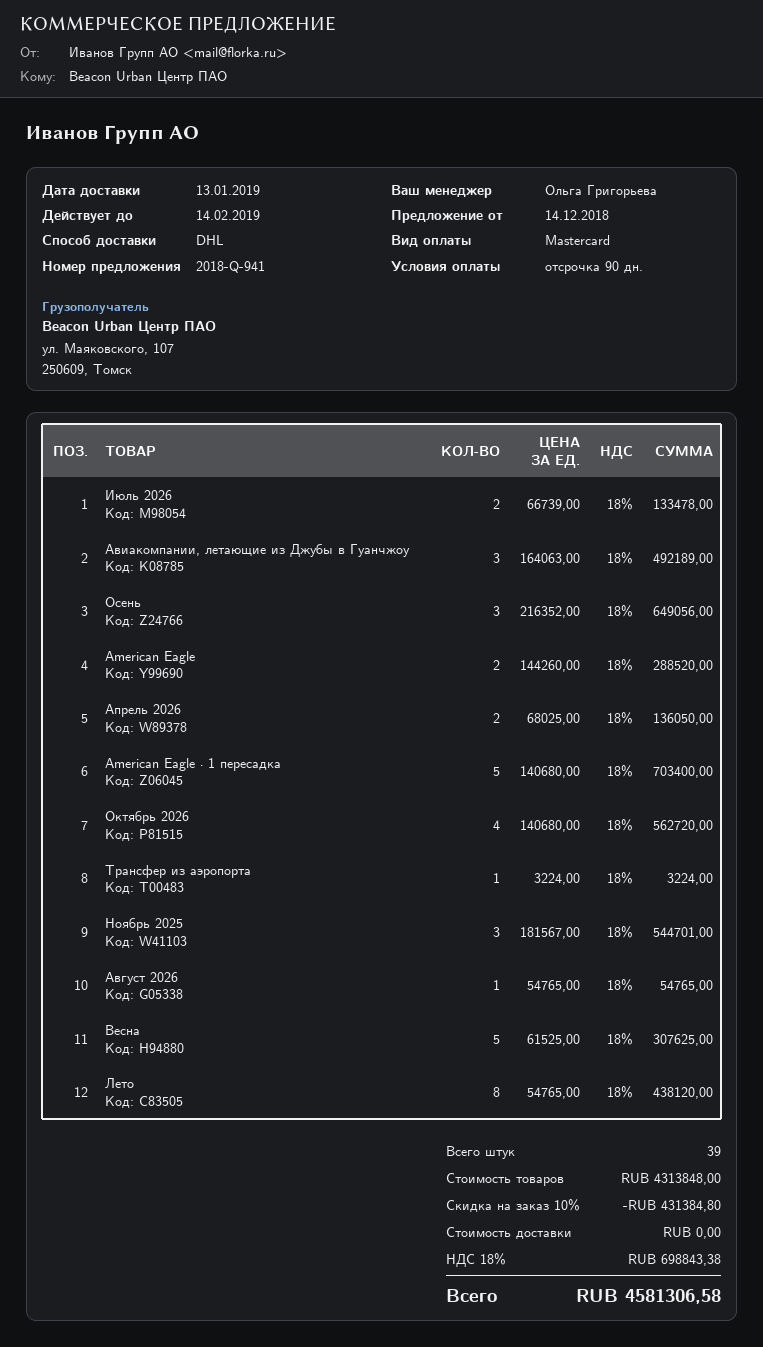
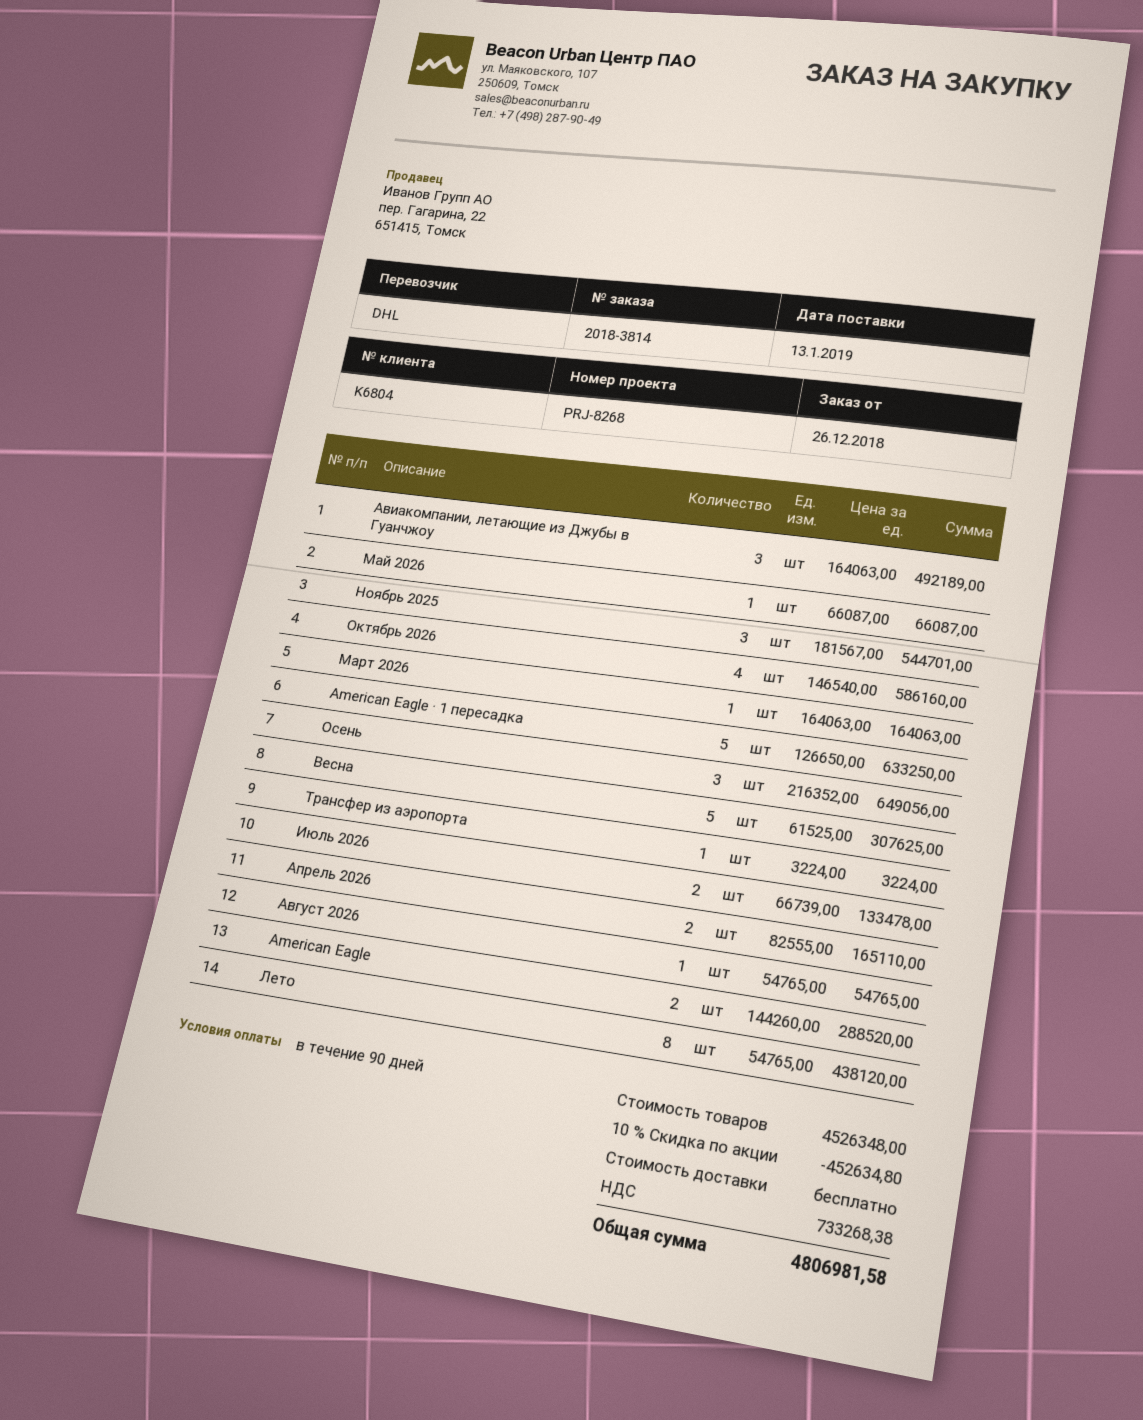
Апрель 2026: 2 x 68025.00 = 136050.00 -> 2 x 82555.00 = 165110.00
American Eagle · 1 пересадка: 5 x 140680.00 = 703400.00 -> 5 x 126650.00 = 633250.00
Октябрь 2026: 4 x 140680.00 = 562720.00 -> 4 x 146540.00 = 586160.00
Май 2026: none -> 1 x 66087.00 = 66087.00
Март 2026: none -> 1 x 164063.00 = 164063.00
subtotal: 4313848.00 -> 4526348.00
discount: 10% = 431384.80 -> 10% = 452634.80
tax: 698843.38 -> 733268.38
total: 4581306.58 -> 4806981.58

